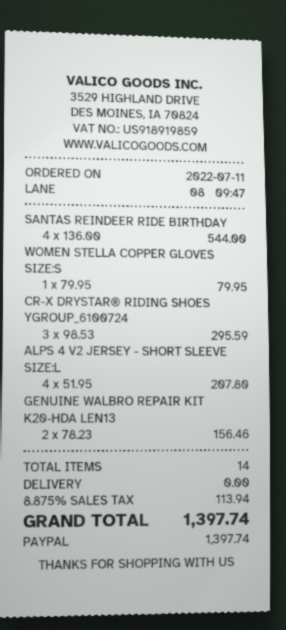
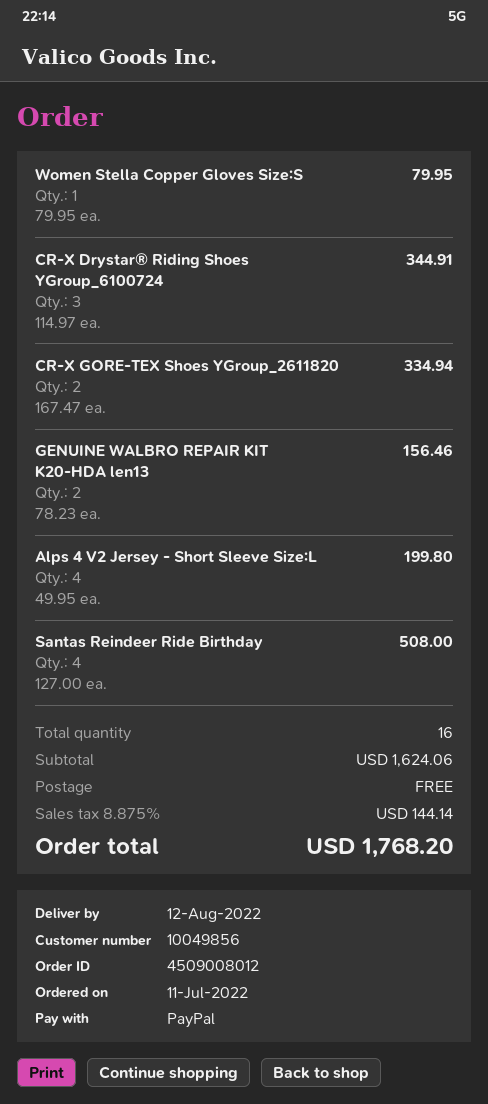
SANTAS REINDEER RIDE BIRTHDAY: 4 x 136.00 = 544.00 -> 4 x 127.00 = 508.00
CR-X DRYSTAR® RIDING SHOES YGROUP_6100724: 3 x 98.53 = 295.59 -> 3 x 114.97 = 344.91
ALPS 4 V2 JERSEY - SHORT SLEEVE SIZE:L: 4 x 51.95 = 207.80 -> 4 x 49.95 = 199.80
CR-X GORE-TEX Shoes YGroup_2611820: none -> 2 x 167.47 = 334.94
total quantity: 14 -> 16
tax: 8.875% = 113.94 -> 8.875% = 144.14
total: 1397.74 -> 1768.20

